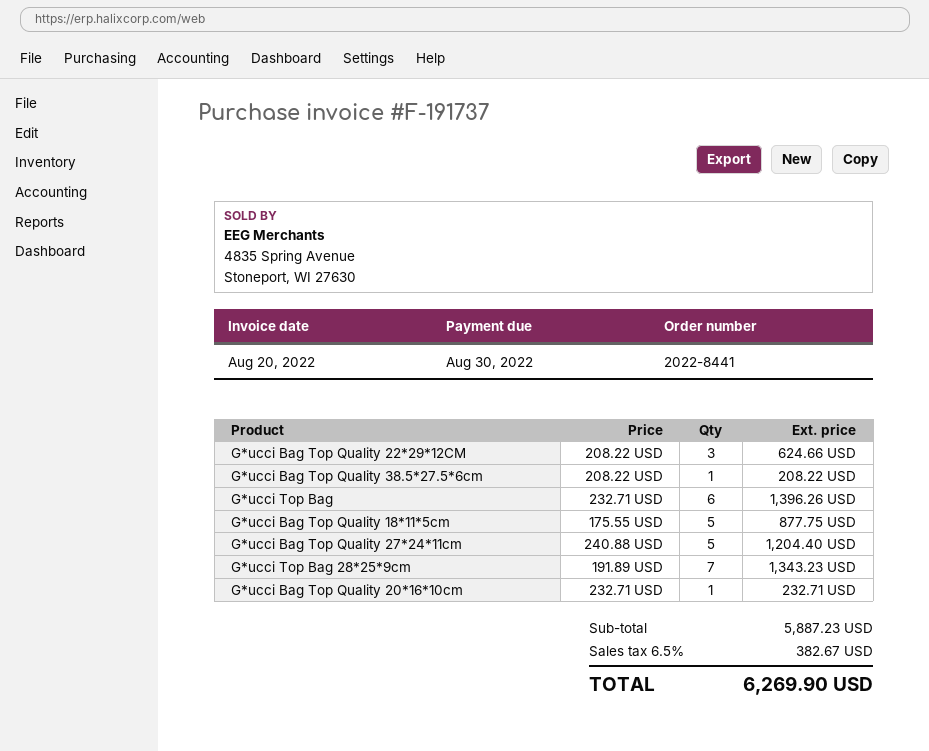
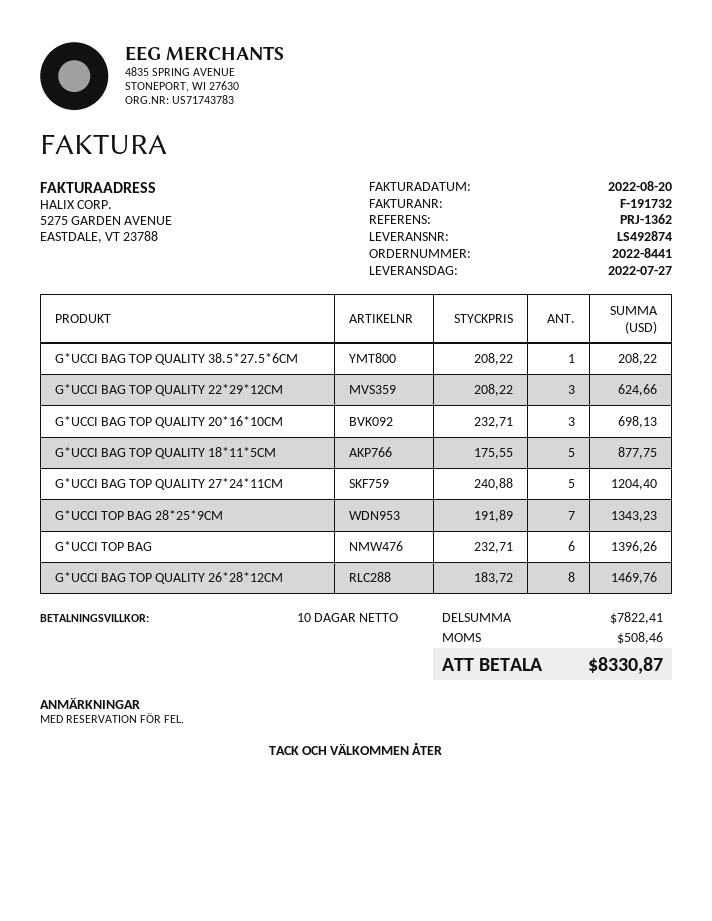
invoice number: F-191737 -> F-191732
G*ucci Bag Top Quality 20*16*10cm: 1 x 232.71 = 232.71 -> 3 x 232.71 = 698.13
G*UCCI BAG TOP QUALITY 26*28*12CM: none -> 8 x 183.72 = 1469.76
subtotal: 5887.23 -> 7822.41
tax: 382.67 -> 508.46
total: 6269.90 -> 8330.87

